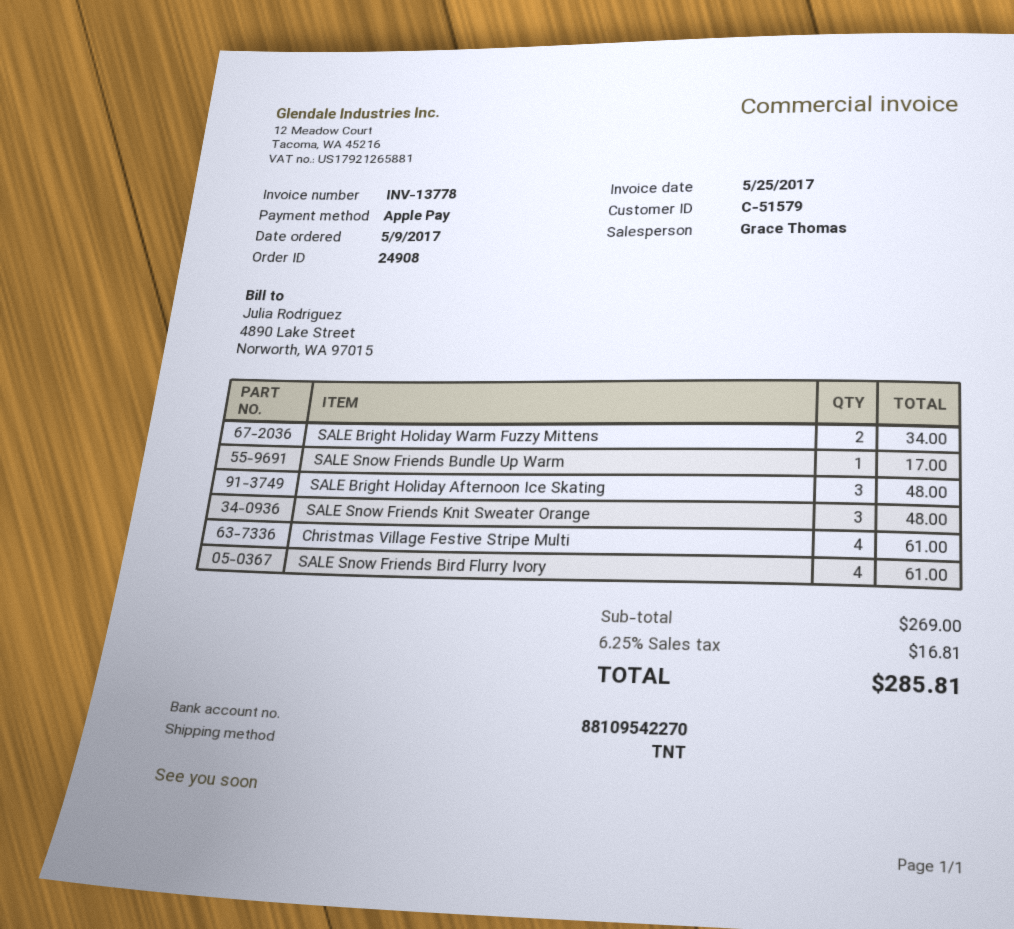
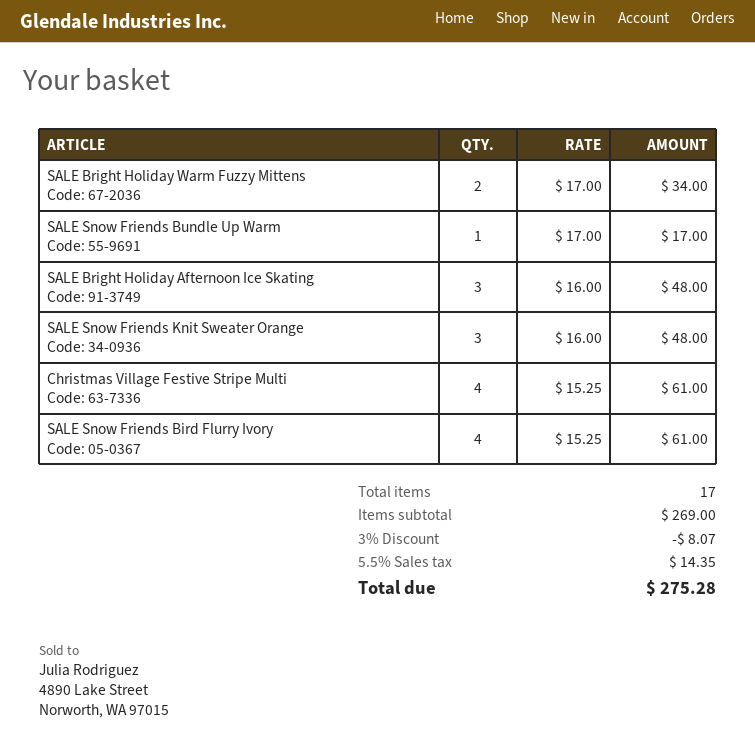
discount: none -> 3% = 8.07
tax: 6.25% = 16.81 -> 5.5% = 14.35
total: 285.81 -> 275.28

